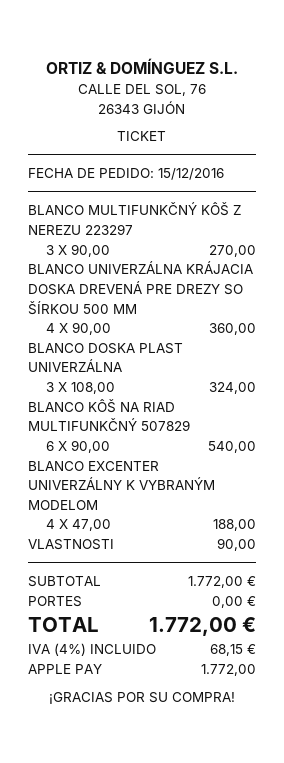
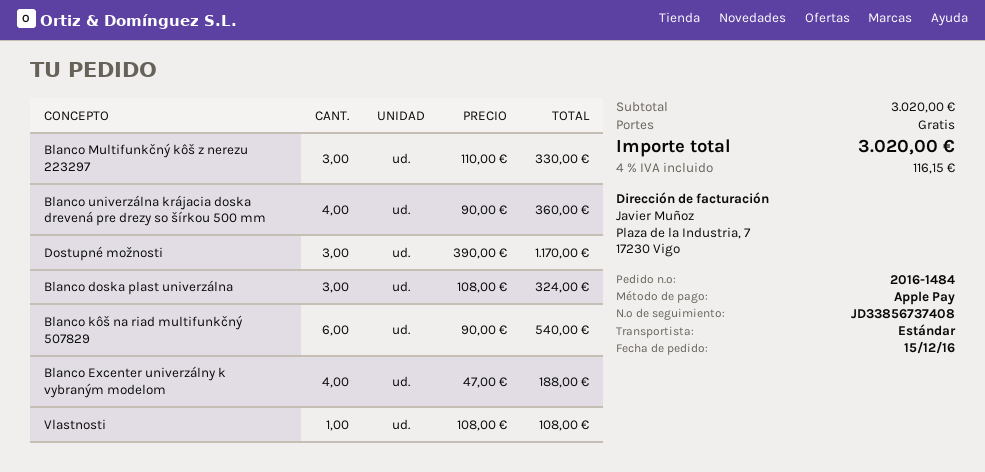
BLANCO MULTIFUNKČNÝ KÔŠ Z NEREZU 223297: 3 x 90.00 = 270.00 -> 3 x 110.00 = 330.00
VLASTNOSTI: 1 x 90.00 = 90.00 -> 1 x 108.00 = 108.00
Dostupné možnosti: none -> 3 x 390.00 = 1170.00
subtotal: 1772.00 -> 3020.00
tax: 4% = 68.15 -> 4% = 116.15
total: 1772.00 -> 3020.00

